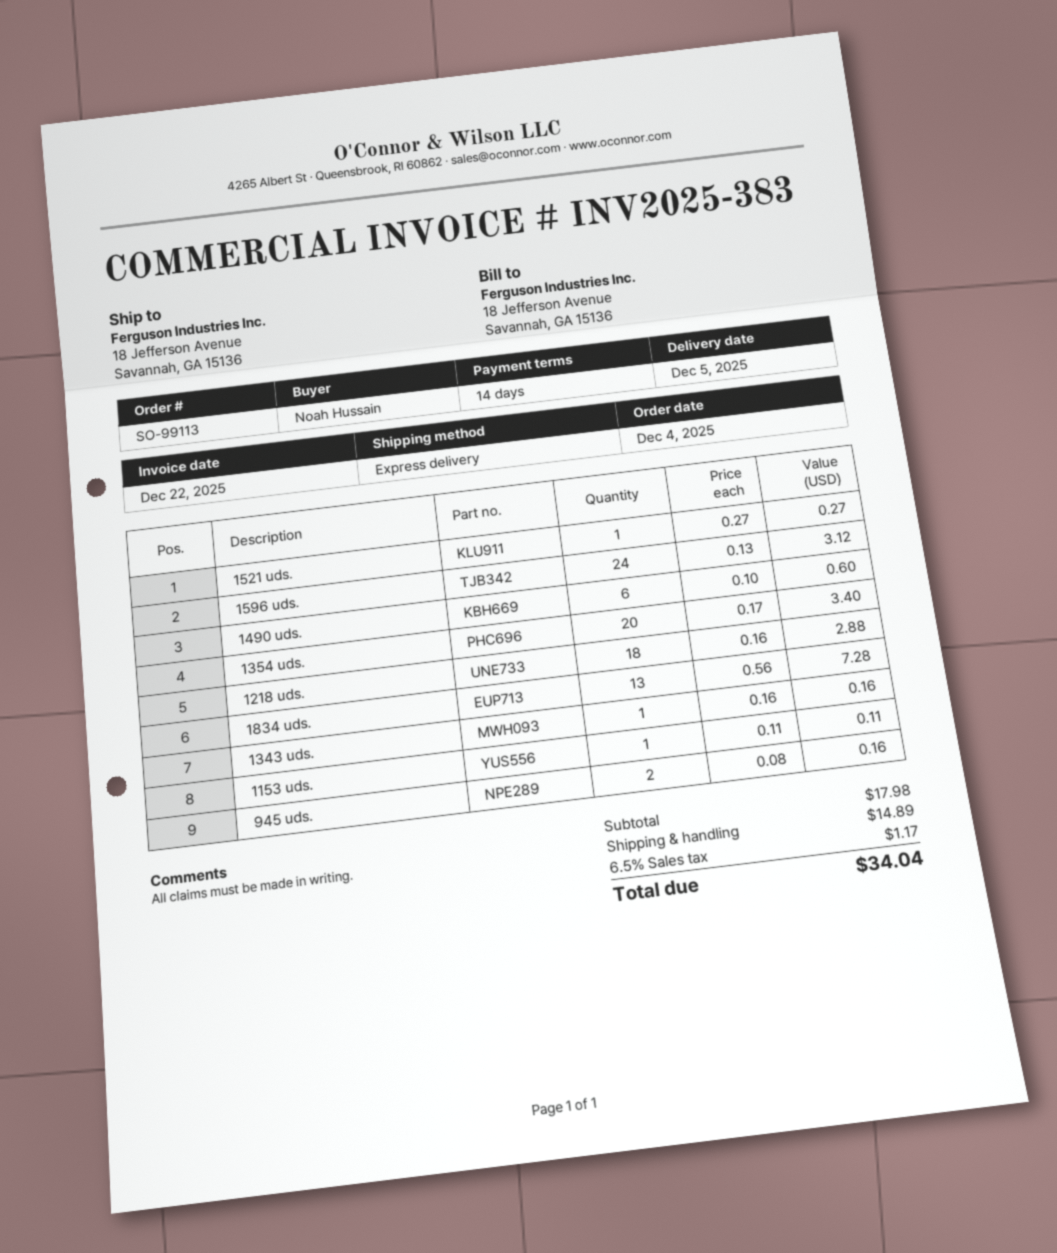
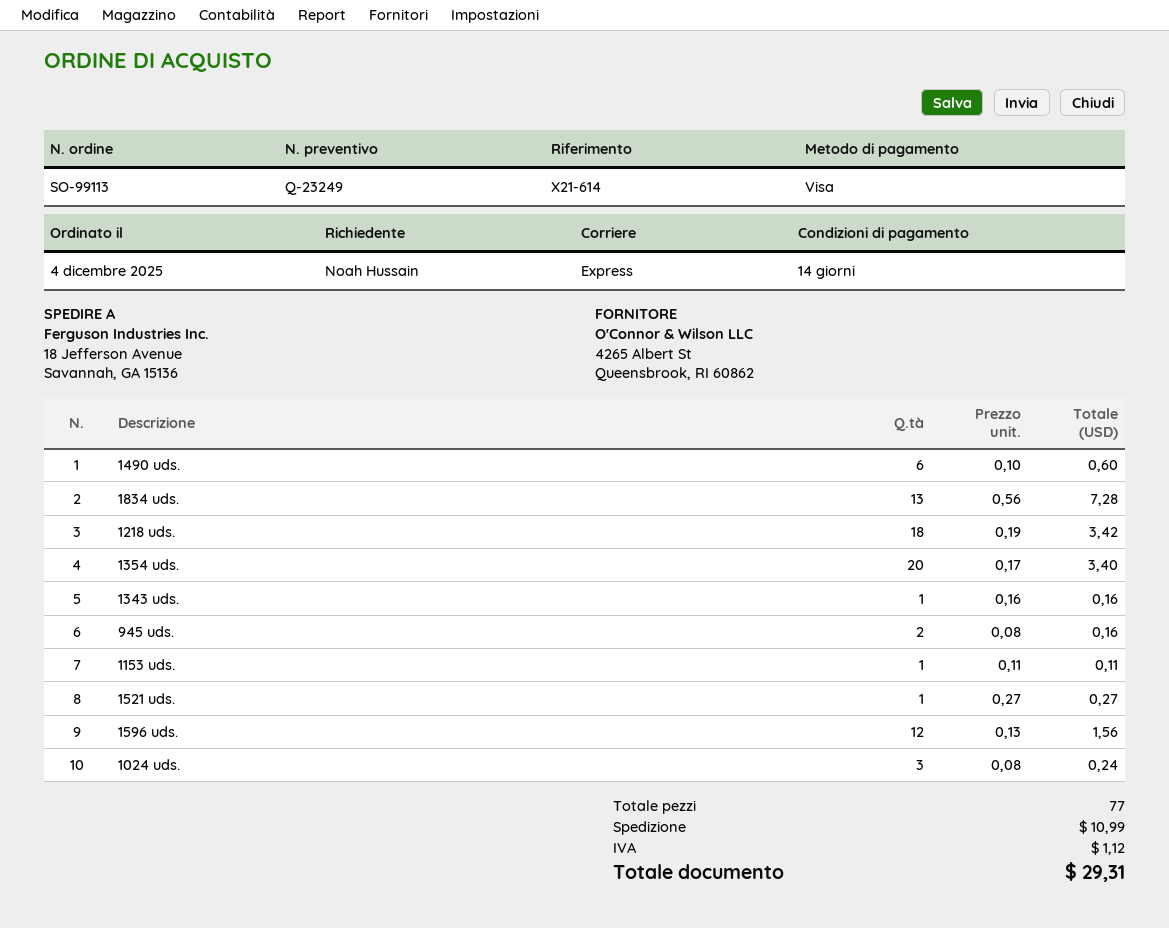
1596 uds.: 24 x 0.13 = 3.12 -> 12 x 0.13 = 1.56
1218 uds.: 18 x 0.16 = 2.88 -> 18 x 0.19 = 3.42
1024 uds.: none -> 3 x 0.08 = 0.24
shipping: 14.89 -> 10.99
tax: 1.17 -> 1.12
total: 34.04 -> 29.31

